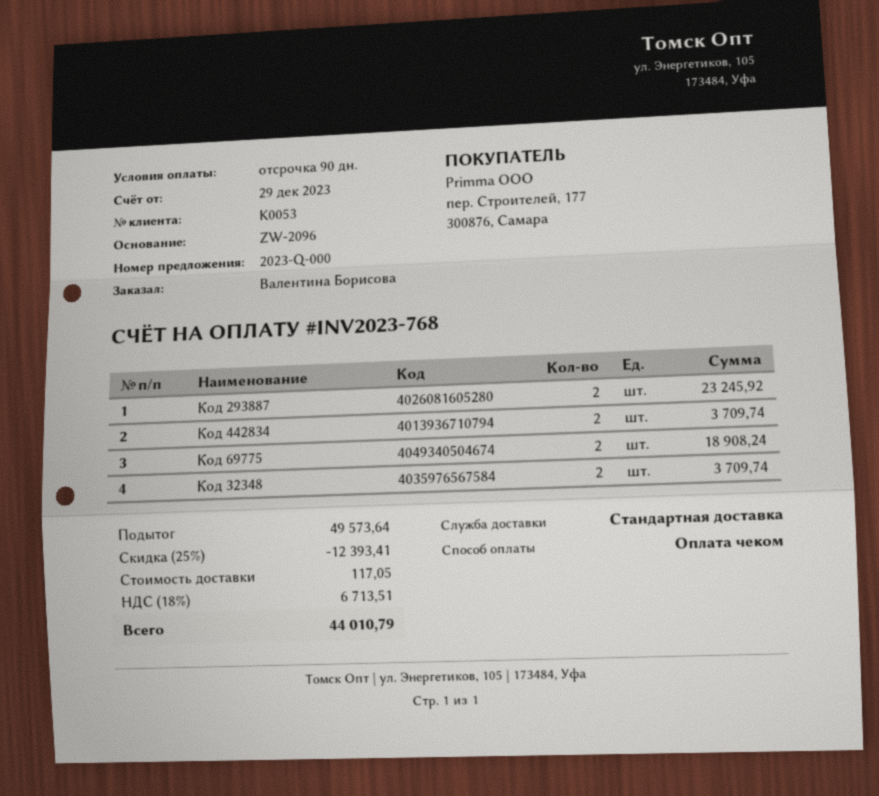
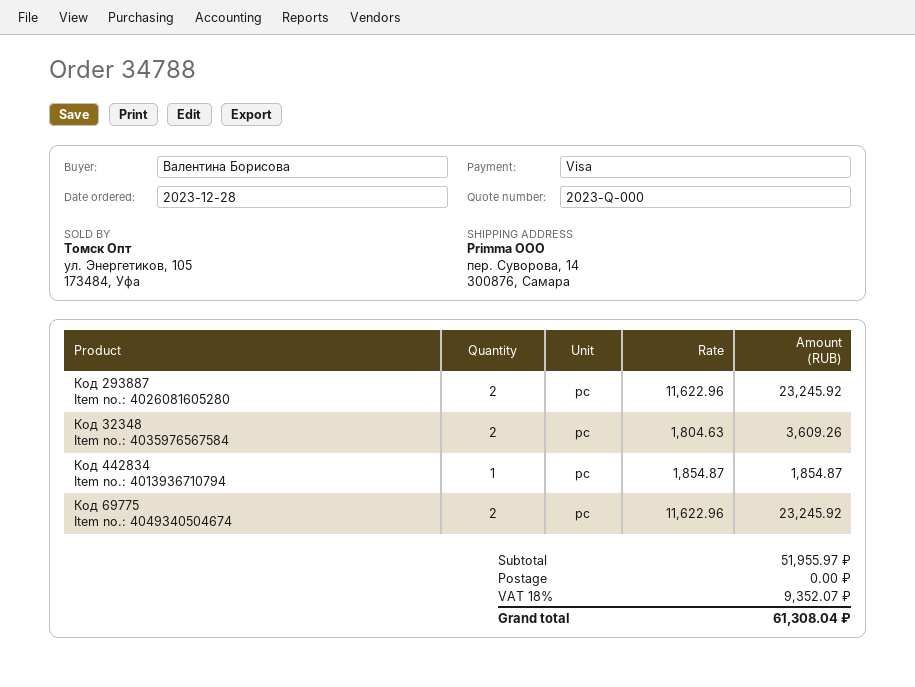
payment method: cheque -> Visa
Код 442834: 2 for 3709.74 -> 1 for 1854.87
Код 69775: 2 for 18908.24 -> 2 for 23245.92
Код 32348: 2 for 3709.74 -> 2 for 3609.26
subtotal: 49573.64 -> 51955.97
discount: 25% = 12393.41 -> none
shipping: 117.05 -> 0.00
tax: 18% = 6713.51 -> 18% = 9352.07
total: 44010.79 -> 61308.04

